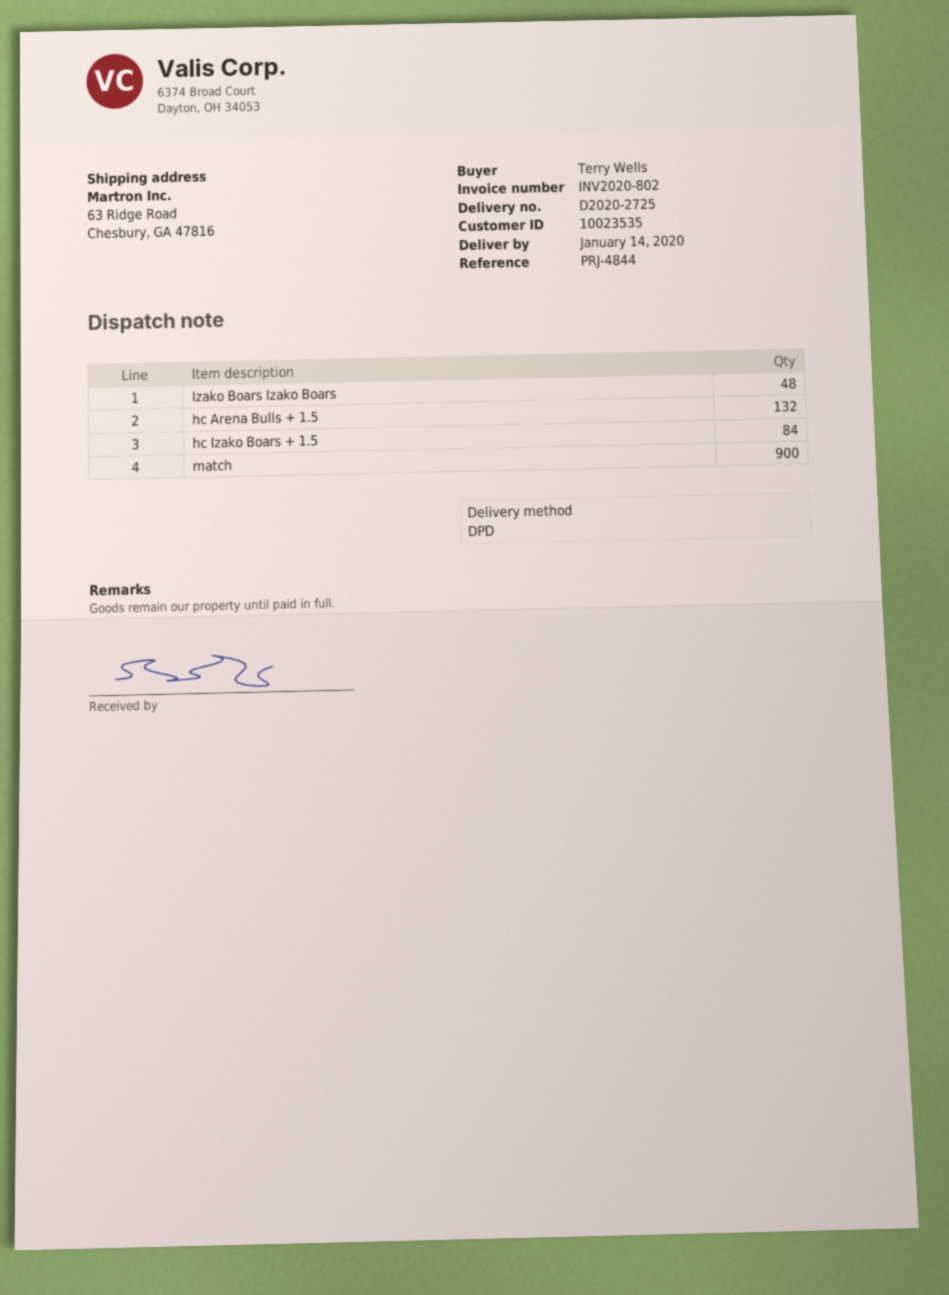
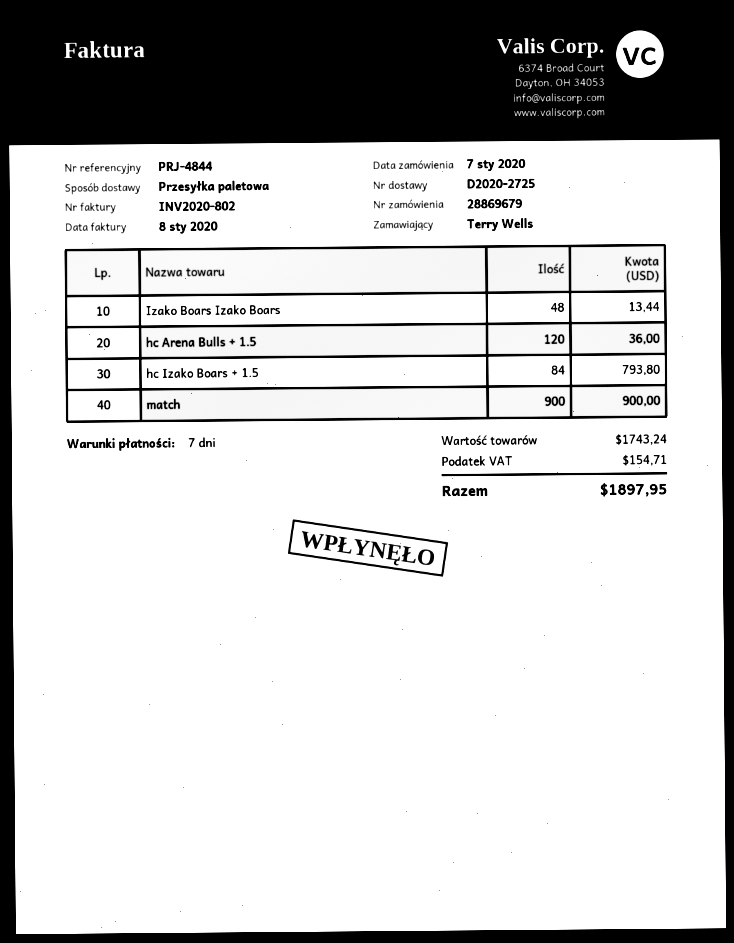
shipping method: DPD -> pallet freight
hc Arena Bulls + 1.5: 132 -> 120

